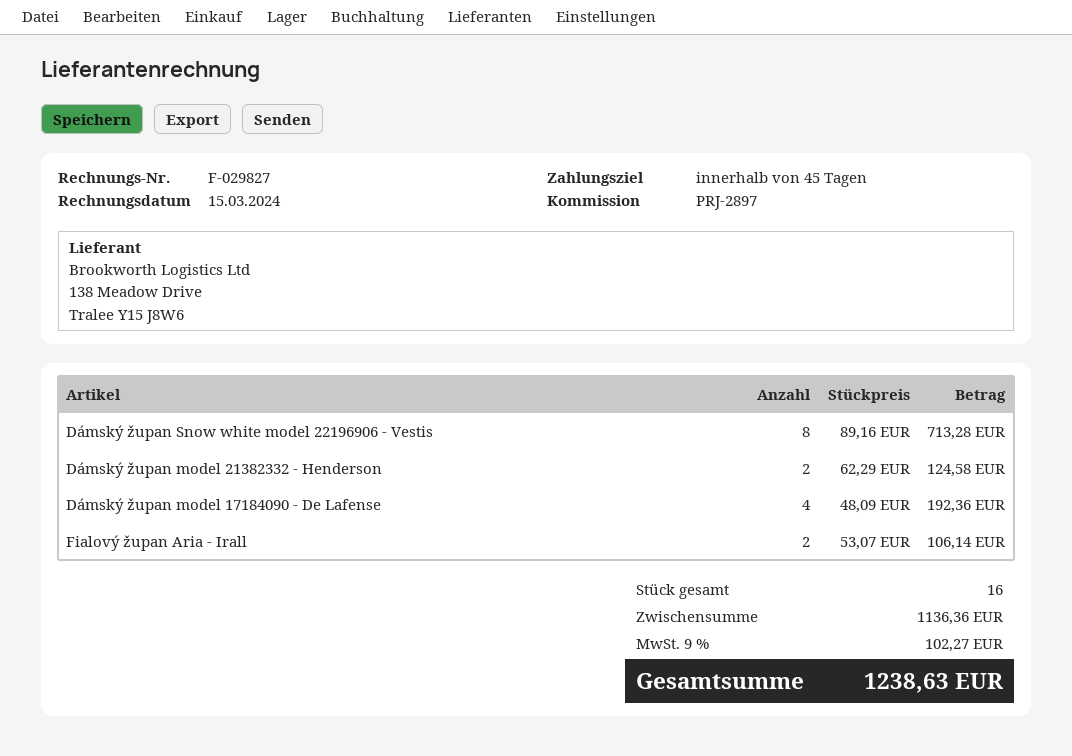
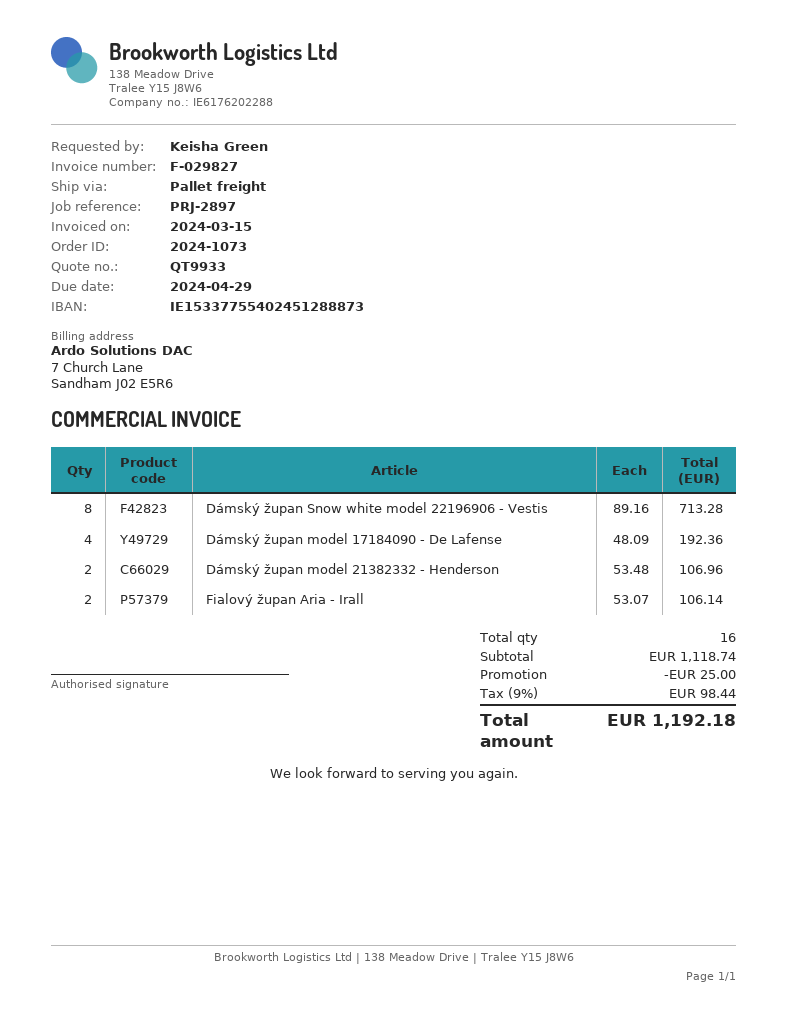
Dámský župan model 21382332 - Henderson: 2 x 62.29 = 124.58 -> 2 x 53.48 = 106.96
subtotal: 1136.36 -> 1118.74
discount: none -> 25.00
tax: 9% = 102.27 -> 9% = 98.44
total: 1238.63 -> 1192.18

